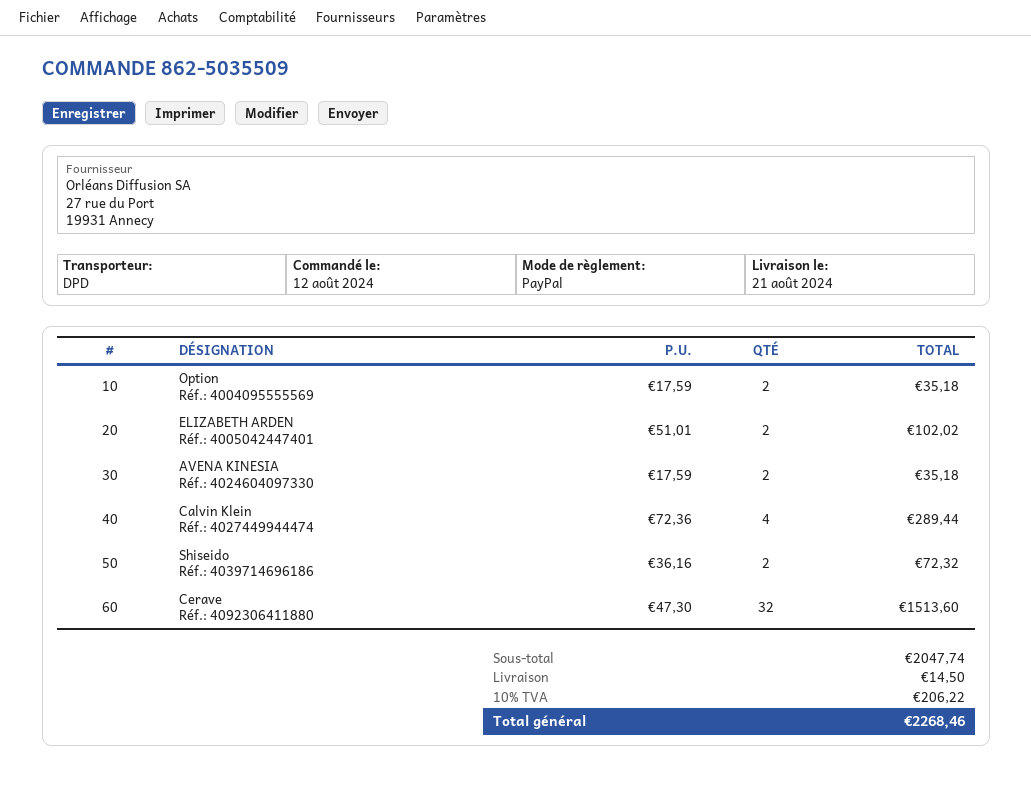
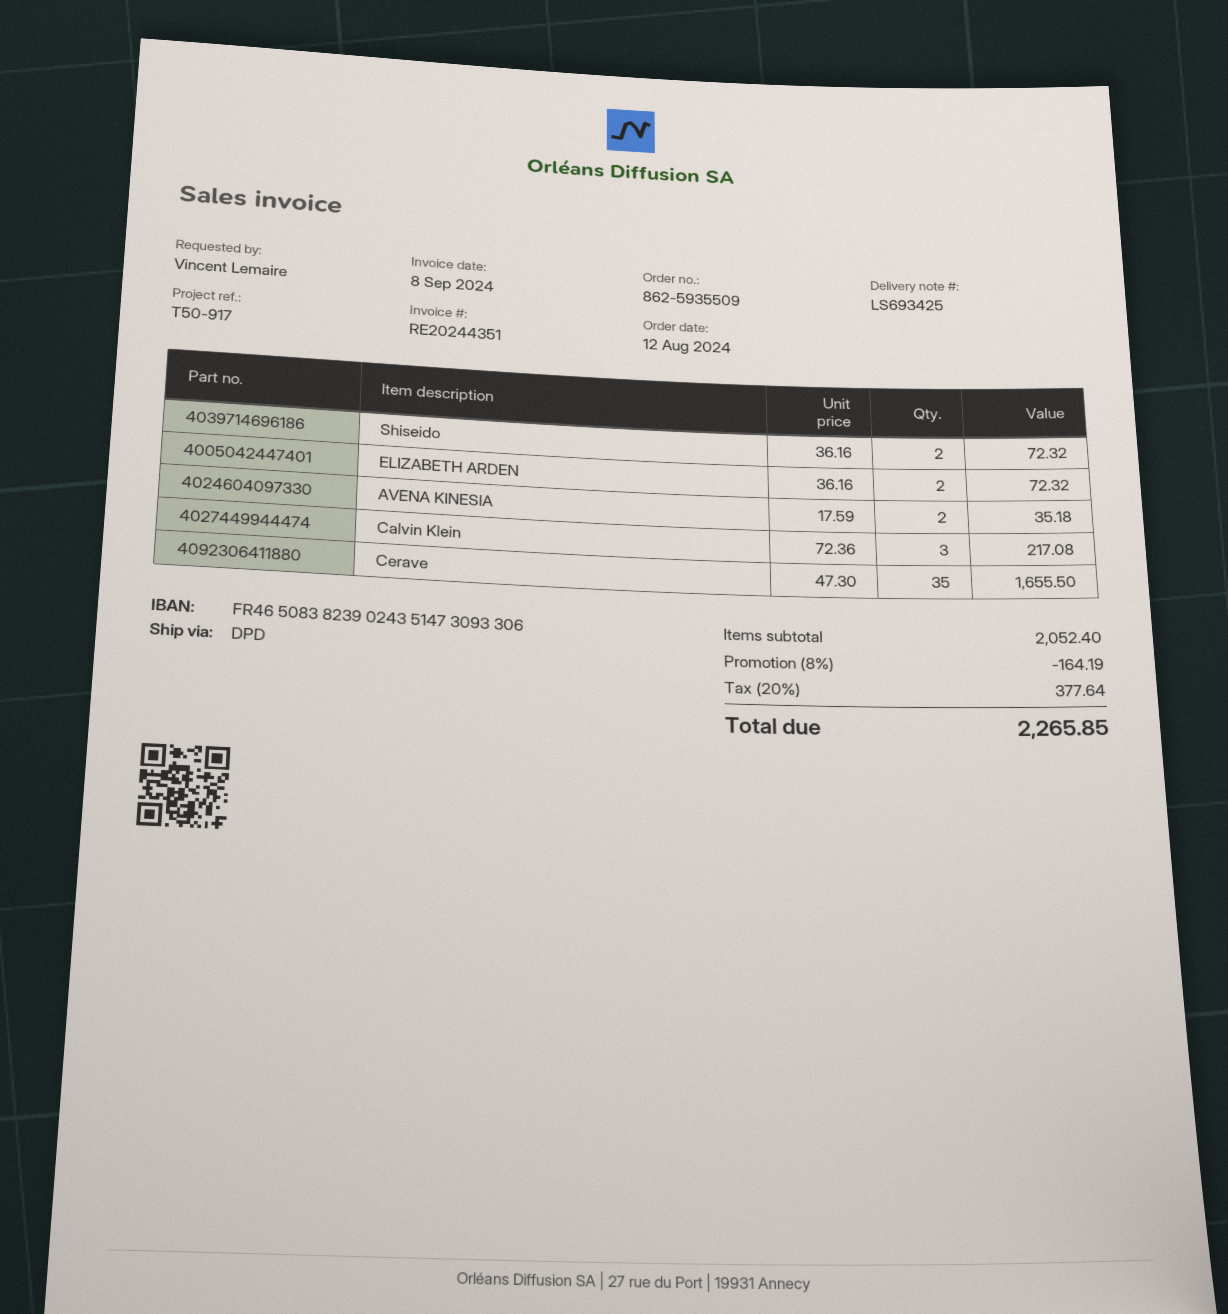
order number: 862-5035509 -> 862-5935509
Option: 2 x 17.59 = 35.18 -> none
ELIZABETH ARDEN: 2 x 51.01 = 102.02 -> 2 x 36.16 = 72.32
Calvin Klein: 4 x 72.36 = 289.44 -> 3 x 72.36 = 217.08
Cerave: 32 x 47.30 = 1513.60 -> 35 x 47.30 = 1655.50
subtotal: 2047.74 -> 2052.40
discount: none -> 8% = 164.19
shipping: 14.50 -> none
tax: 10% = 206.22 -> 20% = 377.64
total: 2268.46 -> 2265.85

